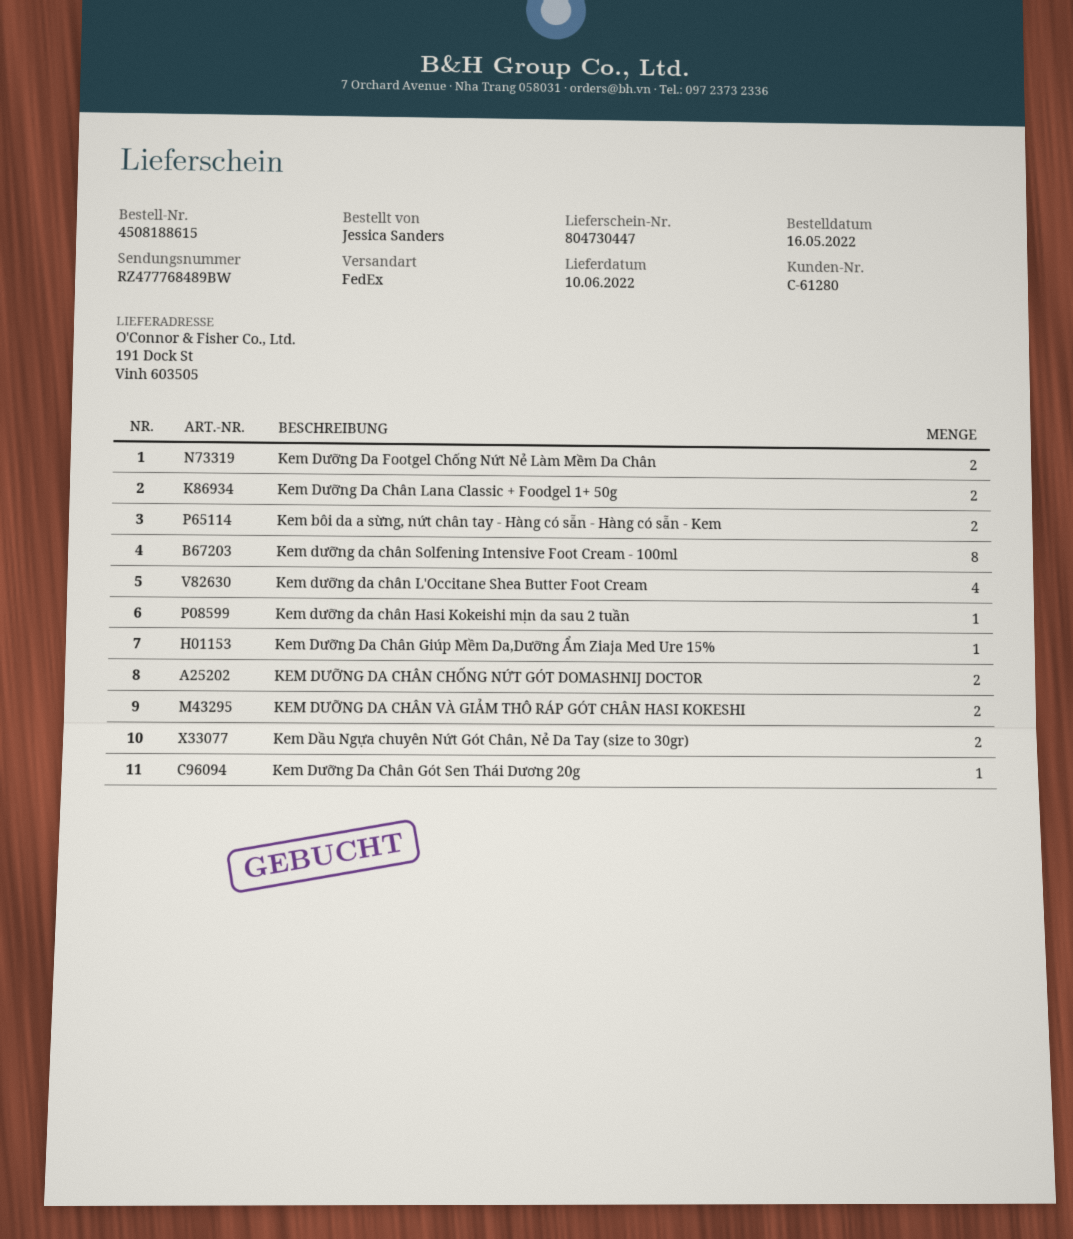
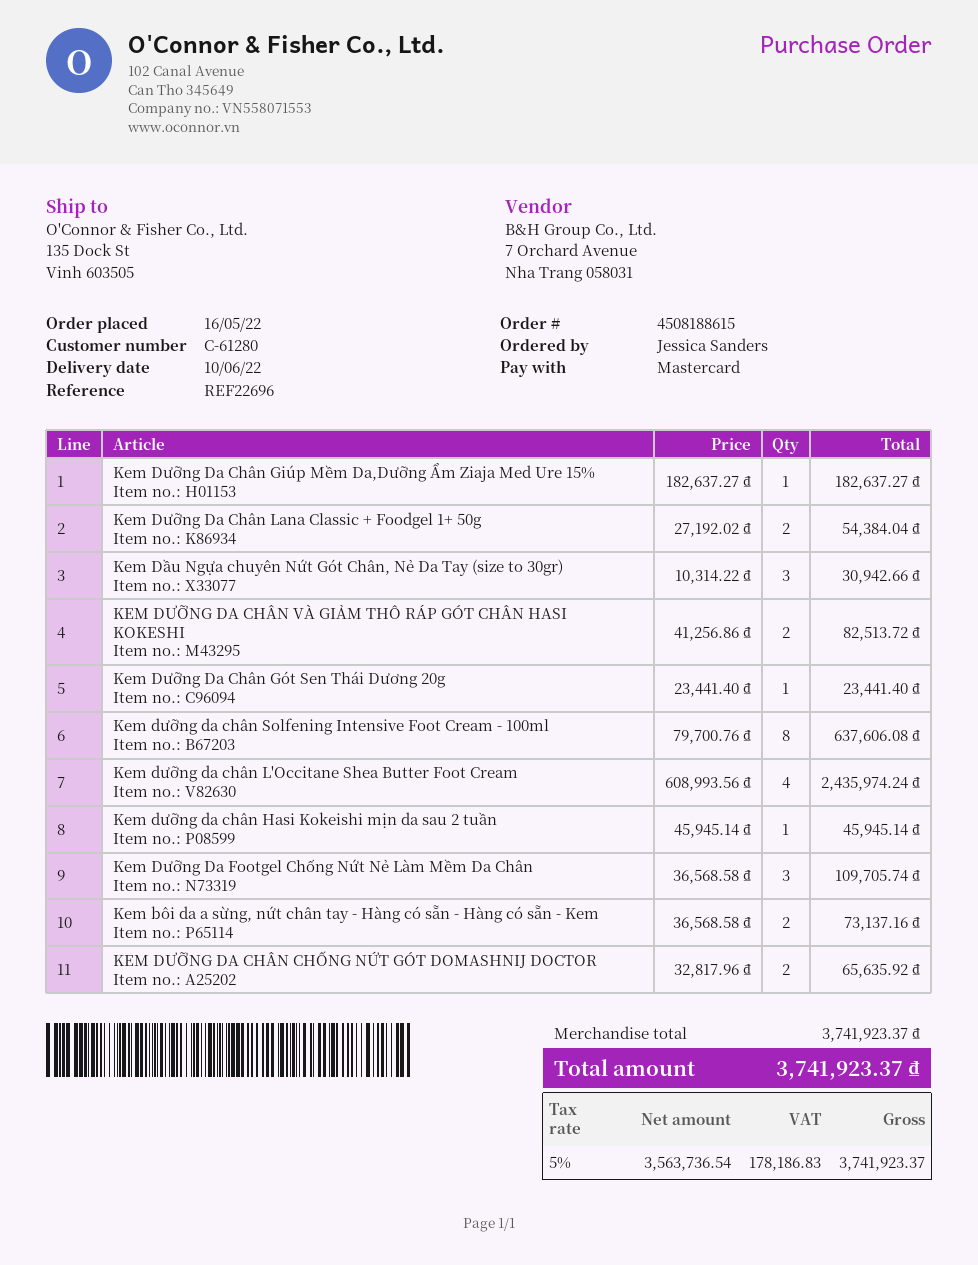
ship to: 191 Dock St, Vinh 603505 -> 135 Dock St, Vinh 603505
Kem Dưỡng Da Footgel Chống Nứt Nẻ Làm Mềm Da Chân: 2 -> 3
Kem Dầu Ngựa chuyên Nứt Gót Chân, Nẻ Da Tay (size to 30gr): 2 -> 3

